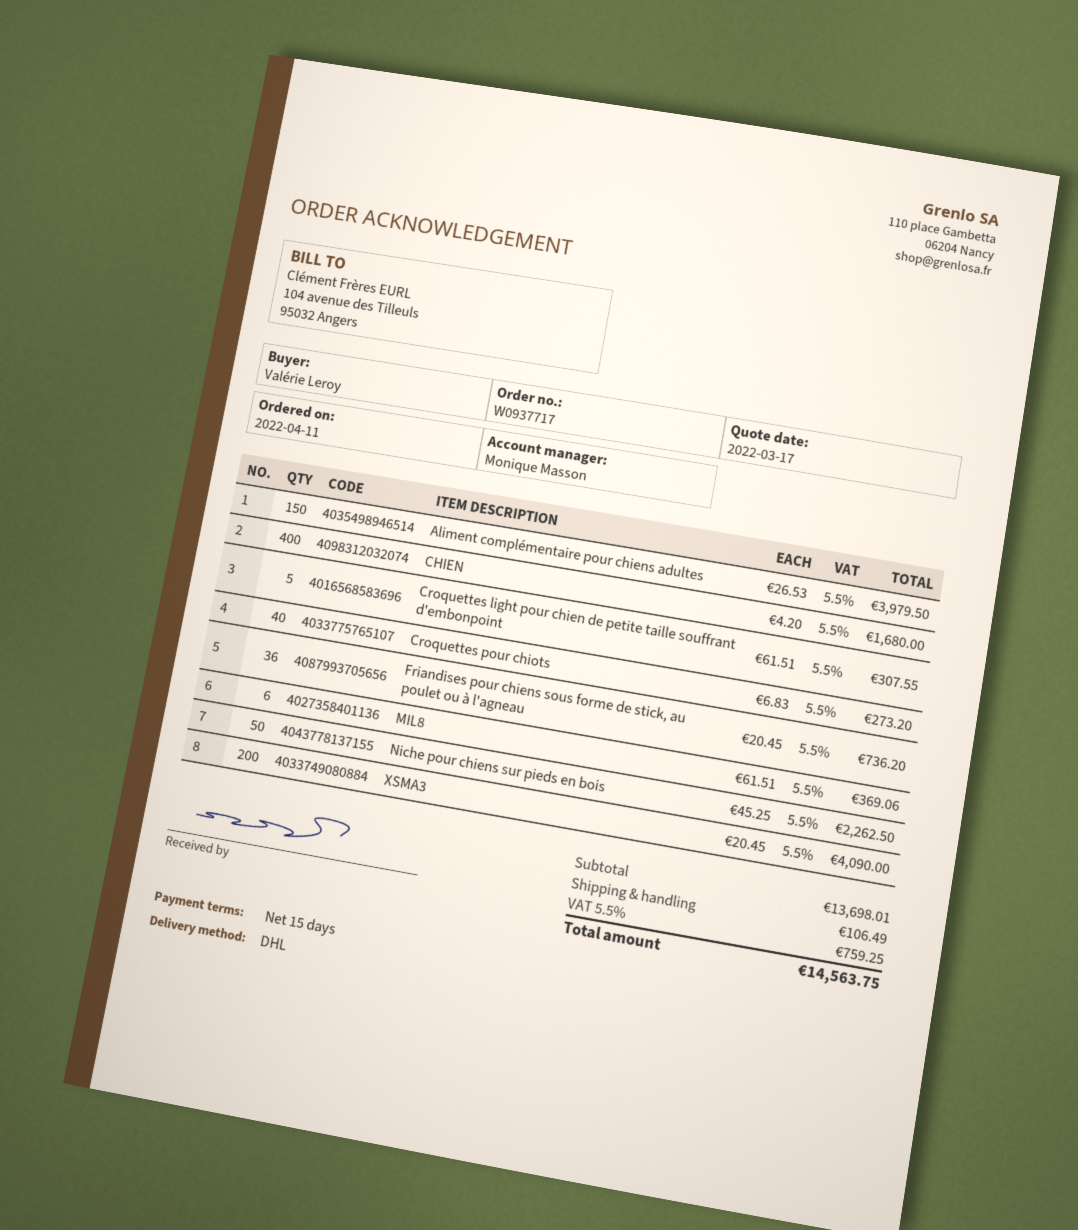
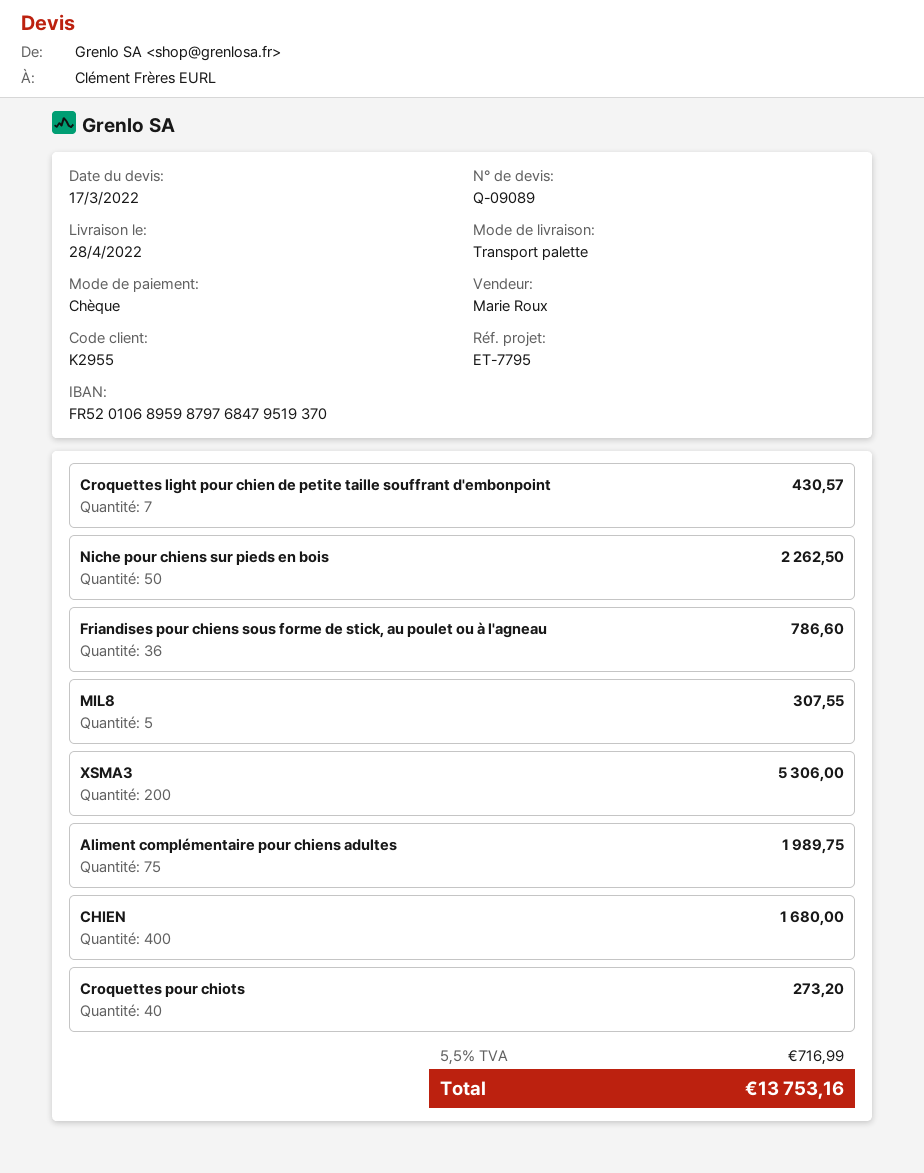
sales rep: Monique Masson -> Marie Roux
shipping method: DHL -> pallet freight
Aliment complémentaire pour chiens adultes: 150 for 3979.50 -> 75 for 1989.75
Croquettes light pour chien de petite taille souffrant d'embonpoint: 5 for 307.55 -> 7 for 430.57
Friandises pour chiens sous forme de stick, au poulet ou à l'agneau: 36 for 736.20 -> 36 for 786.60
MIL8: 6 for 369.06 -> 5 for 307.55
XSMA3: 200 for 4090.00 -> 200 for 5306.00
shipping: 106.49 -> none
tax: 5.5% = 759.25 -> 5.5% = 716.99
total: 14563.75 -> 13753.16

